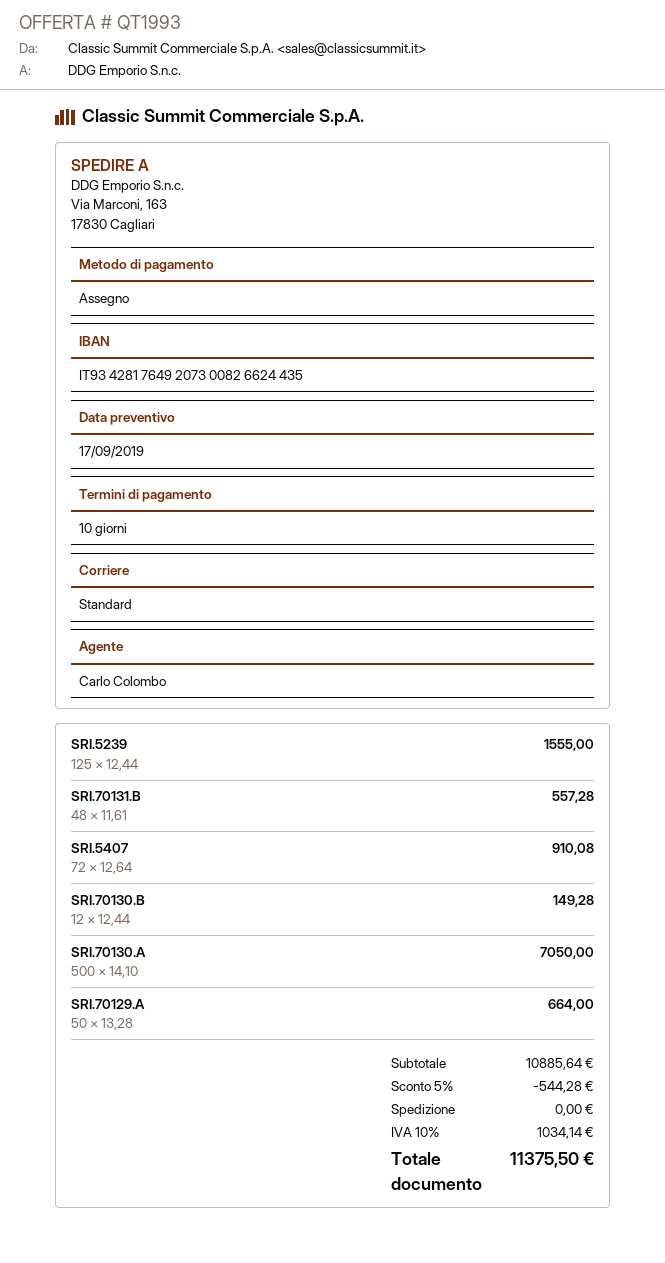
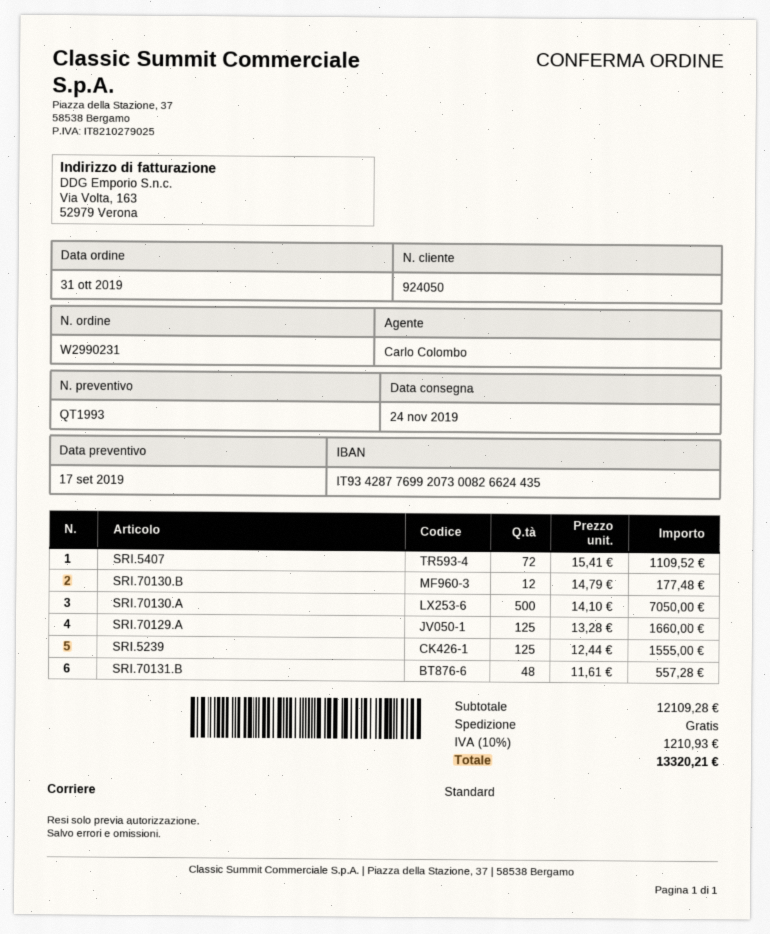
bank account: IT9342817649207300826624435 -> IT9342877699207300826624435
SRI.5407: 72 x 12.64 = 910.08 -> 72 x 15.41 = 1109.52
SRI.70130.B: 12 x 12.44 = 149.28 -> 12 x 14.79 = 177.48
SRI.70129.A: 50 x 13.28 = 664.00 -> 125 x 13.28 = 1660.00
subtotal: 10885.64 -> 12109.28
discount: 5% = 544.28 -> none
tax: 10% = 1034.14 -> 10% = 1210.93
total: 11375.50 -> 13320.21

